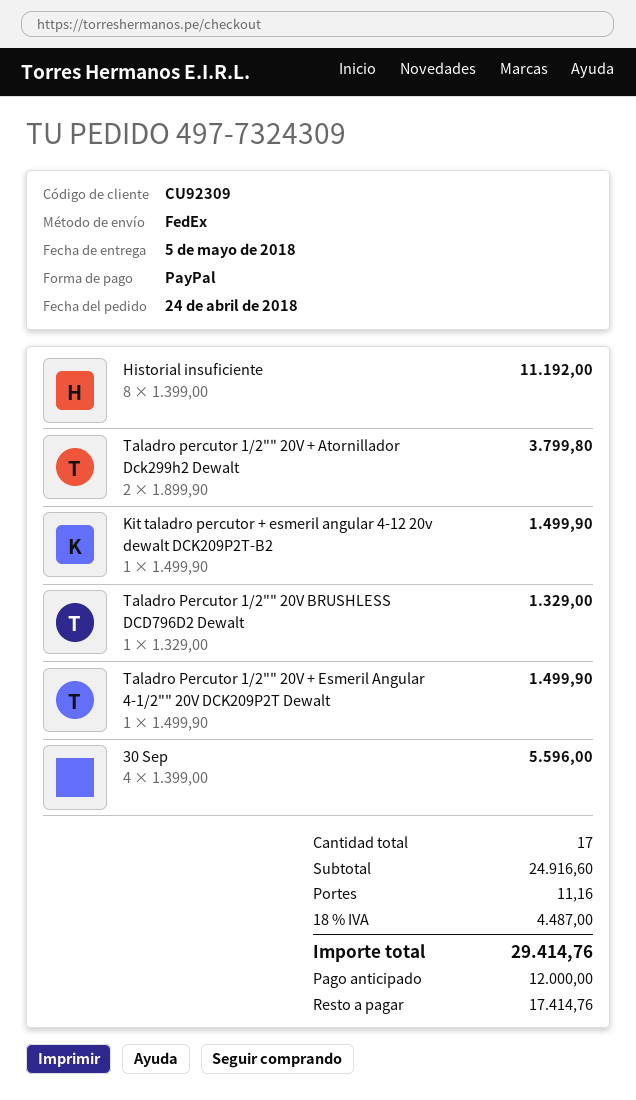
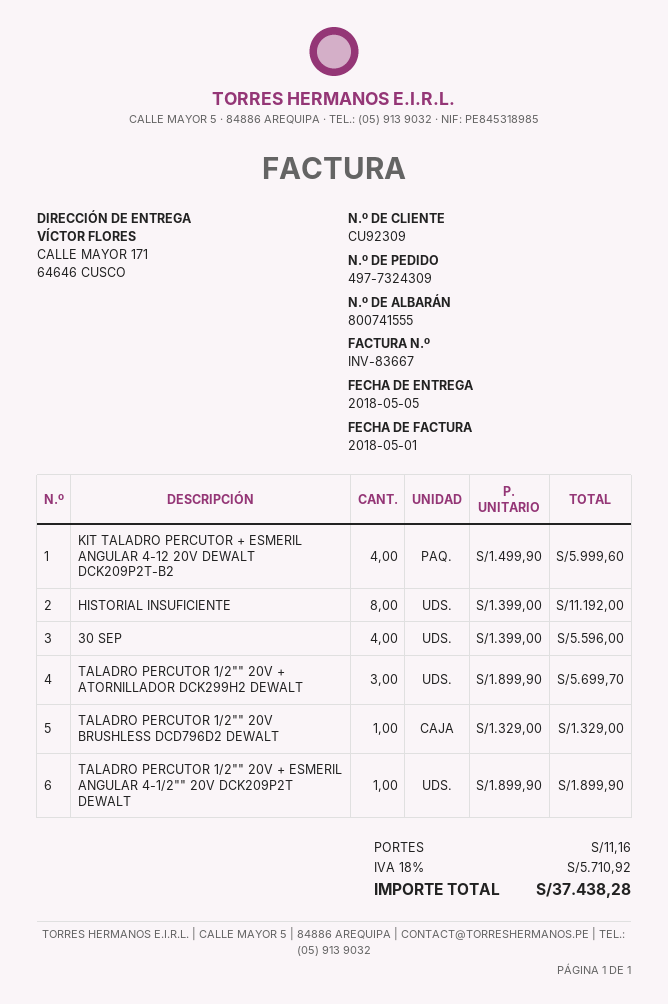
Taladro percutor 1/2"" 20V + Atornillador Dck299h2 Dewalt: 2 x 1899.90 = 3799.80 -> 3 x 1899.90 = 5699.70
Kit taladro percutor + esmeril angular 4-12 20v dewalt DCK209P2T-B2: 1 x 1499.90 = 1499.90 -> 4 x 1499.90 = 5999.60
Taladro Percutor 1/2"" 20V + Esmeril Angular 4-1/2"" 20V DCK209P2T Dewalt: 1 x 1499.90 = 1499.90 -> 1 x 1899.90 = 1899.90
tax: 18% = 4487.00 -> 18% = 5710.92
total: 29414.76 -> 37438.28

